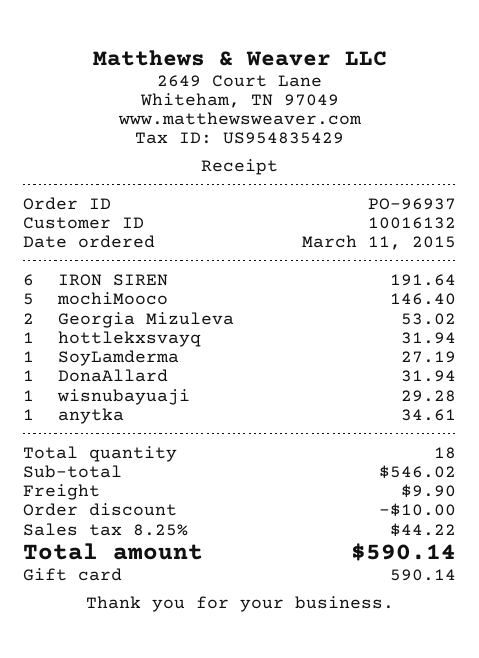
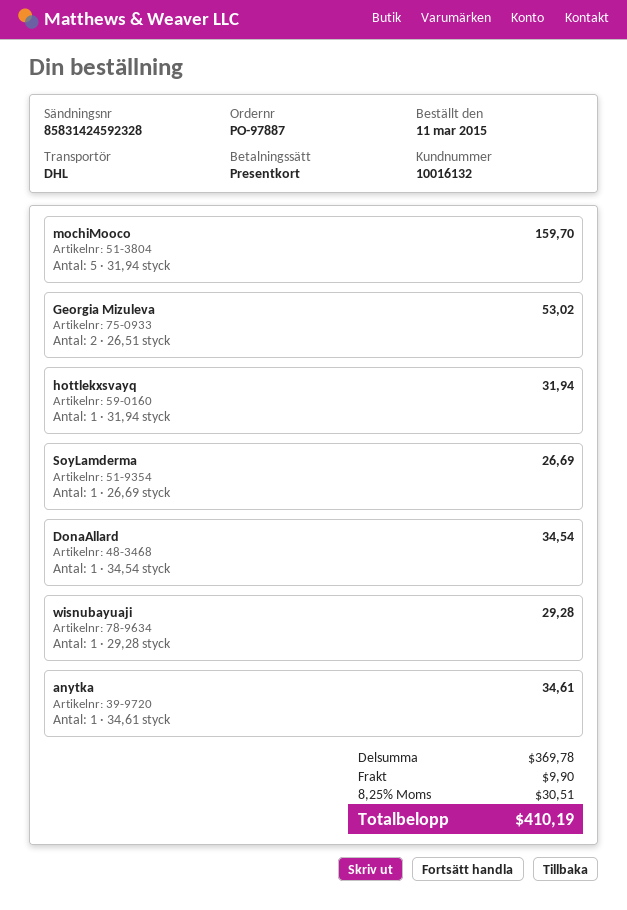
order number: PO-96937 -> PO-97887
IRON SIREN: 6 for 191.64 -> none
mochiMooco: 5 for 146.40 -> 5 for 159.70
SoyLamderma: 1 for 27.19 -> 1 for 26.69
DonaAllard: 1 for 31.94 -> 1 for 34.54
subtotal: 546.02 -> 369.78
discount: 10.00 -> none
tax: 8.25% = 44.22 -> 8.25% = 30.51
total: 590.14 -> 410.19

